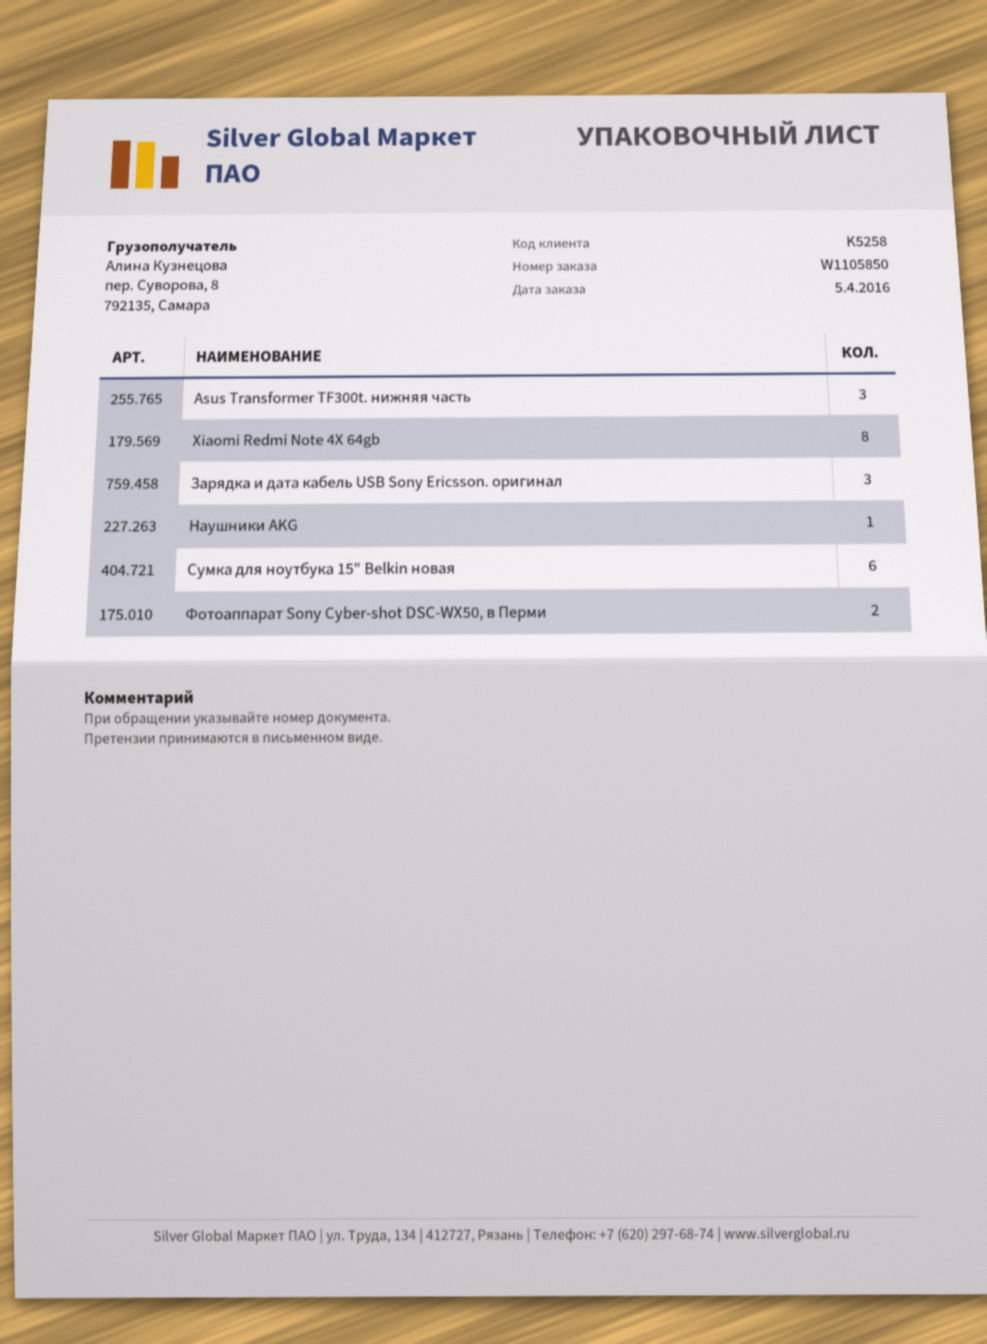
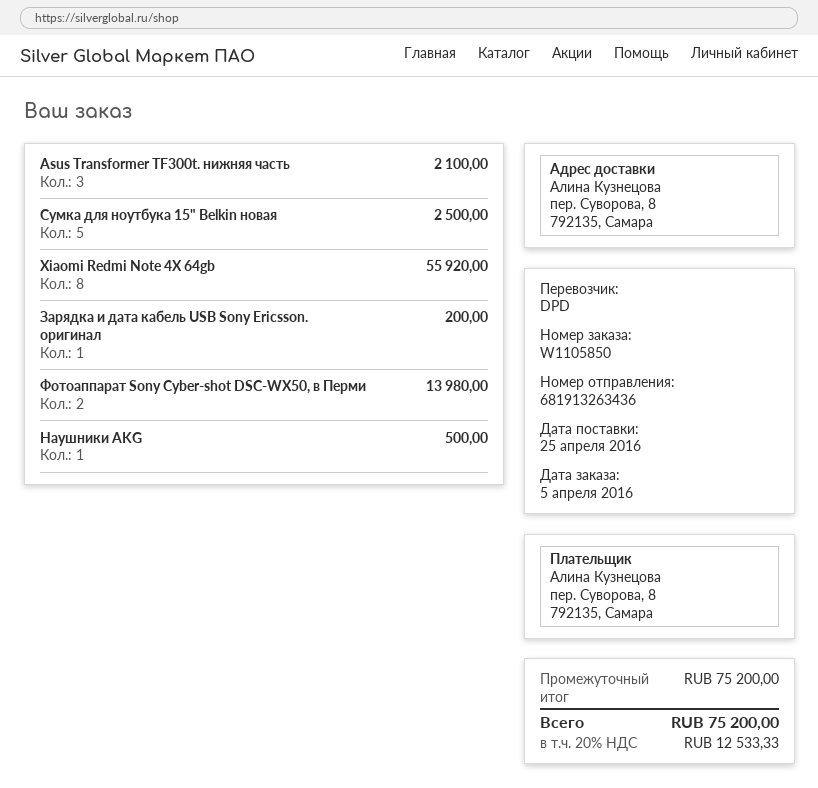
Зарядка и дата кабель USB Sony Ericsson. оригинал: 3 -> 1
Сумка для ноутбука 15" Belkin новая: 6 -> 5

